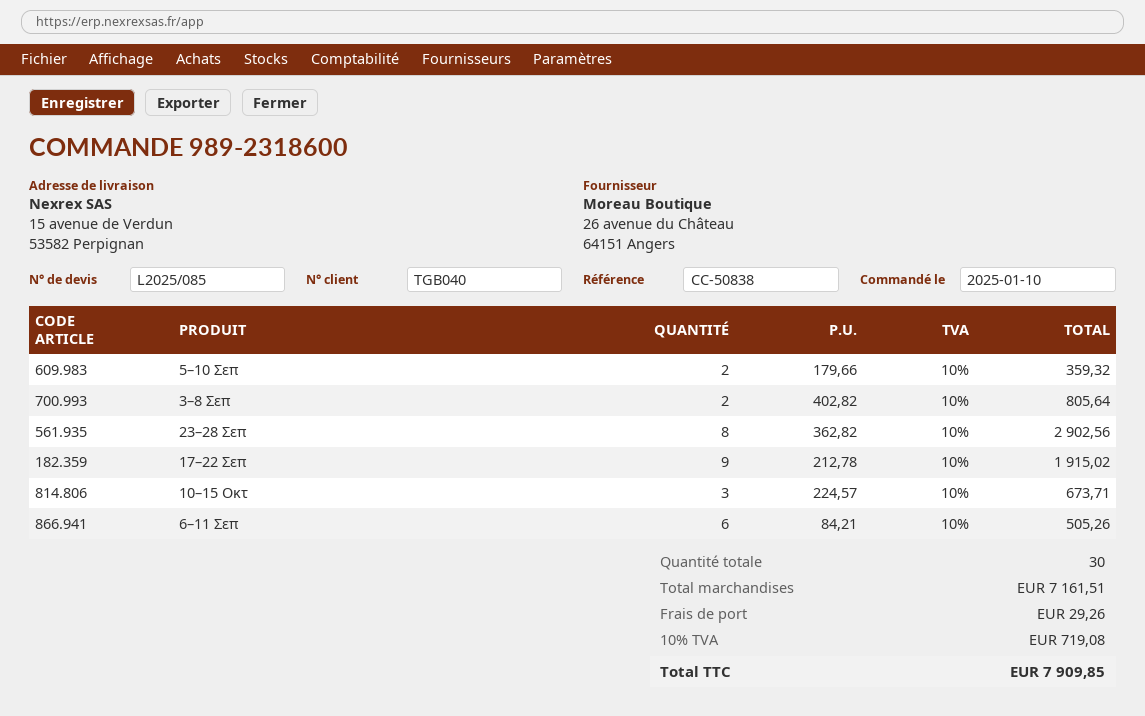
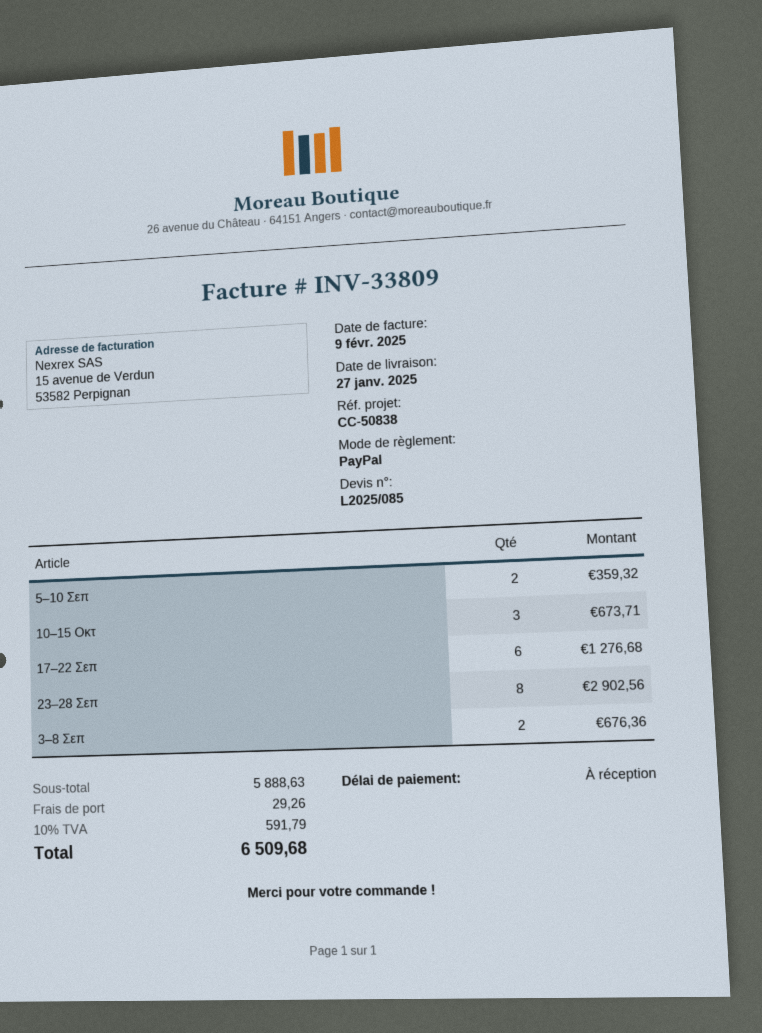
3–8 Σεπ: 2 for 805.64 -> 2 for 676.36
17–22 Σεπ: 9 for 1915.02 -> 6 for 1276.68
6–11 Σεπ: 6 for 505.26 -> none
subtotal: 7161.51 -> 5888.63
tax: 10% = 719.08 -> 10% = 591.79
total: 7909.85 -> 6509.68

